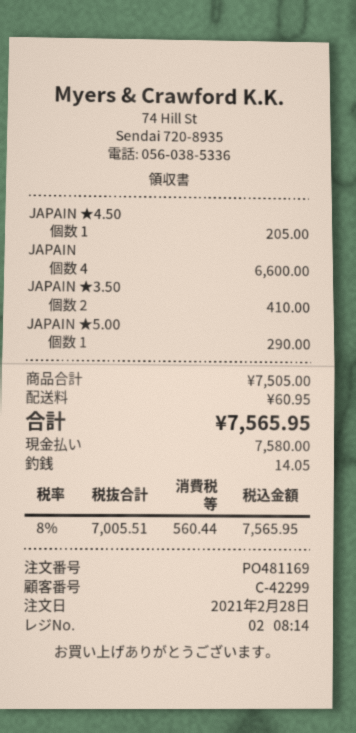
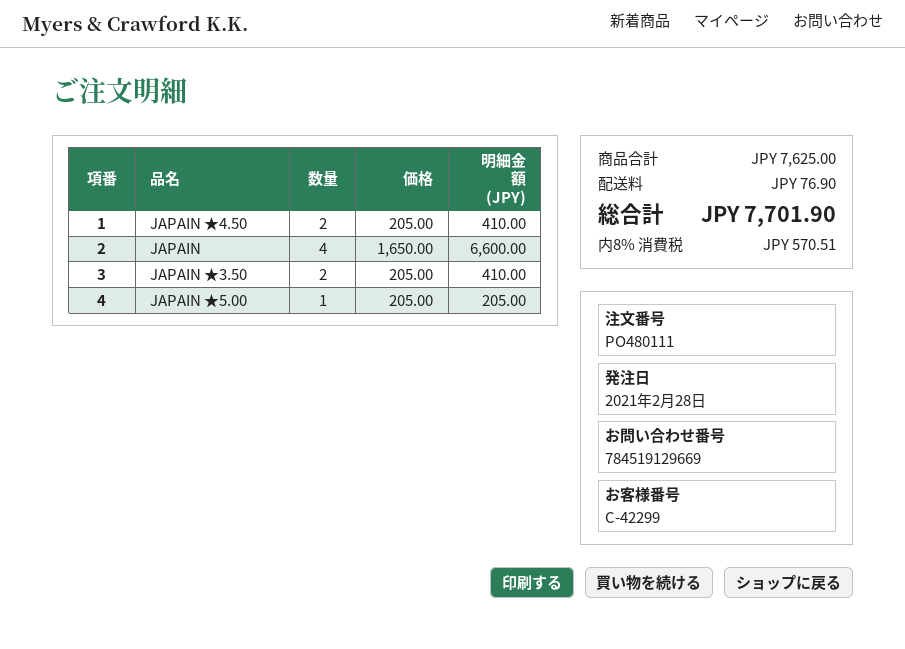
order number: PO481169 -> PO480111
JAPAIN ★4.50: 1 for 205.00 -> 2 for 410.00
JAPAIN ★5.00: 1 for 290.00 -> 1 for 205.00
subtotal: 7505.00 -> 7625.00
shipping: 60.95 -> 76.90
tax: 8% = 560.44 -> 8% = 570.51
total: 7565.95 -> 7701.90

